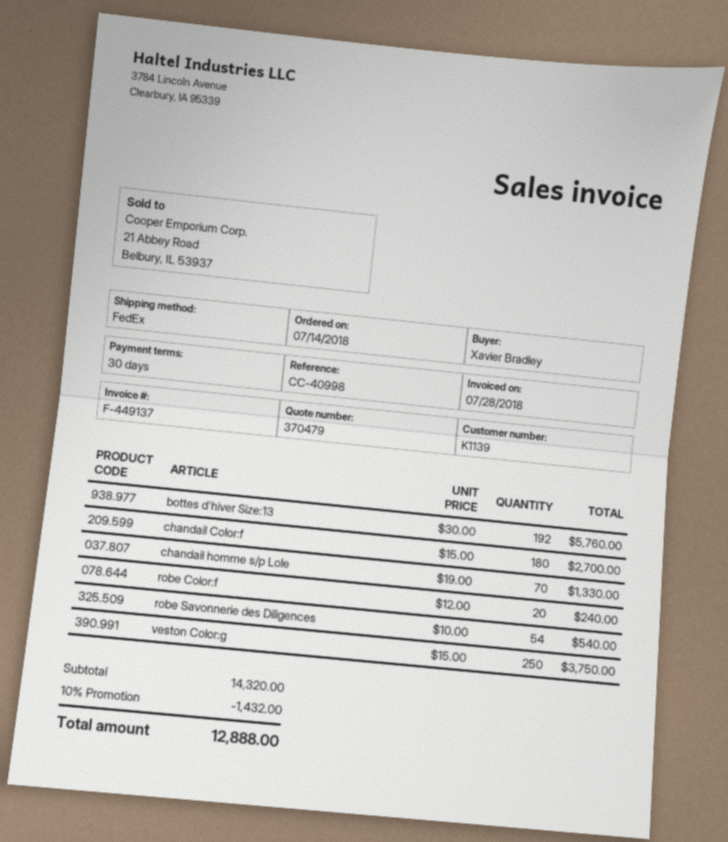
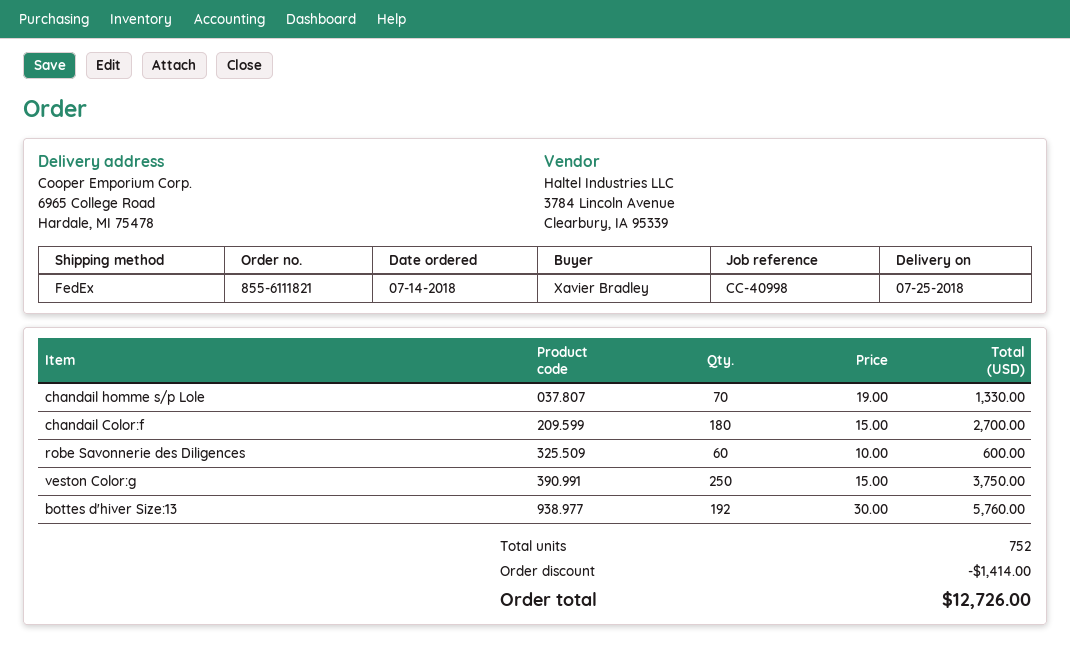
robe Color:f: 20 x 12.00 = 240.00 -> none
robe Savonnerie des Diligences: 54 x 10.00 = 540.00 -> 60 x 10.00 = 600.00
discount: 1432.00 -> 1414.00
total: 12888.00 -> 12726.00

